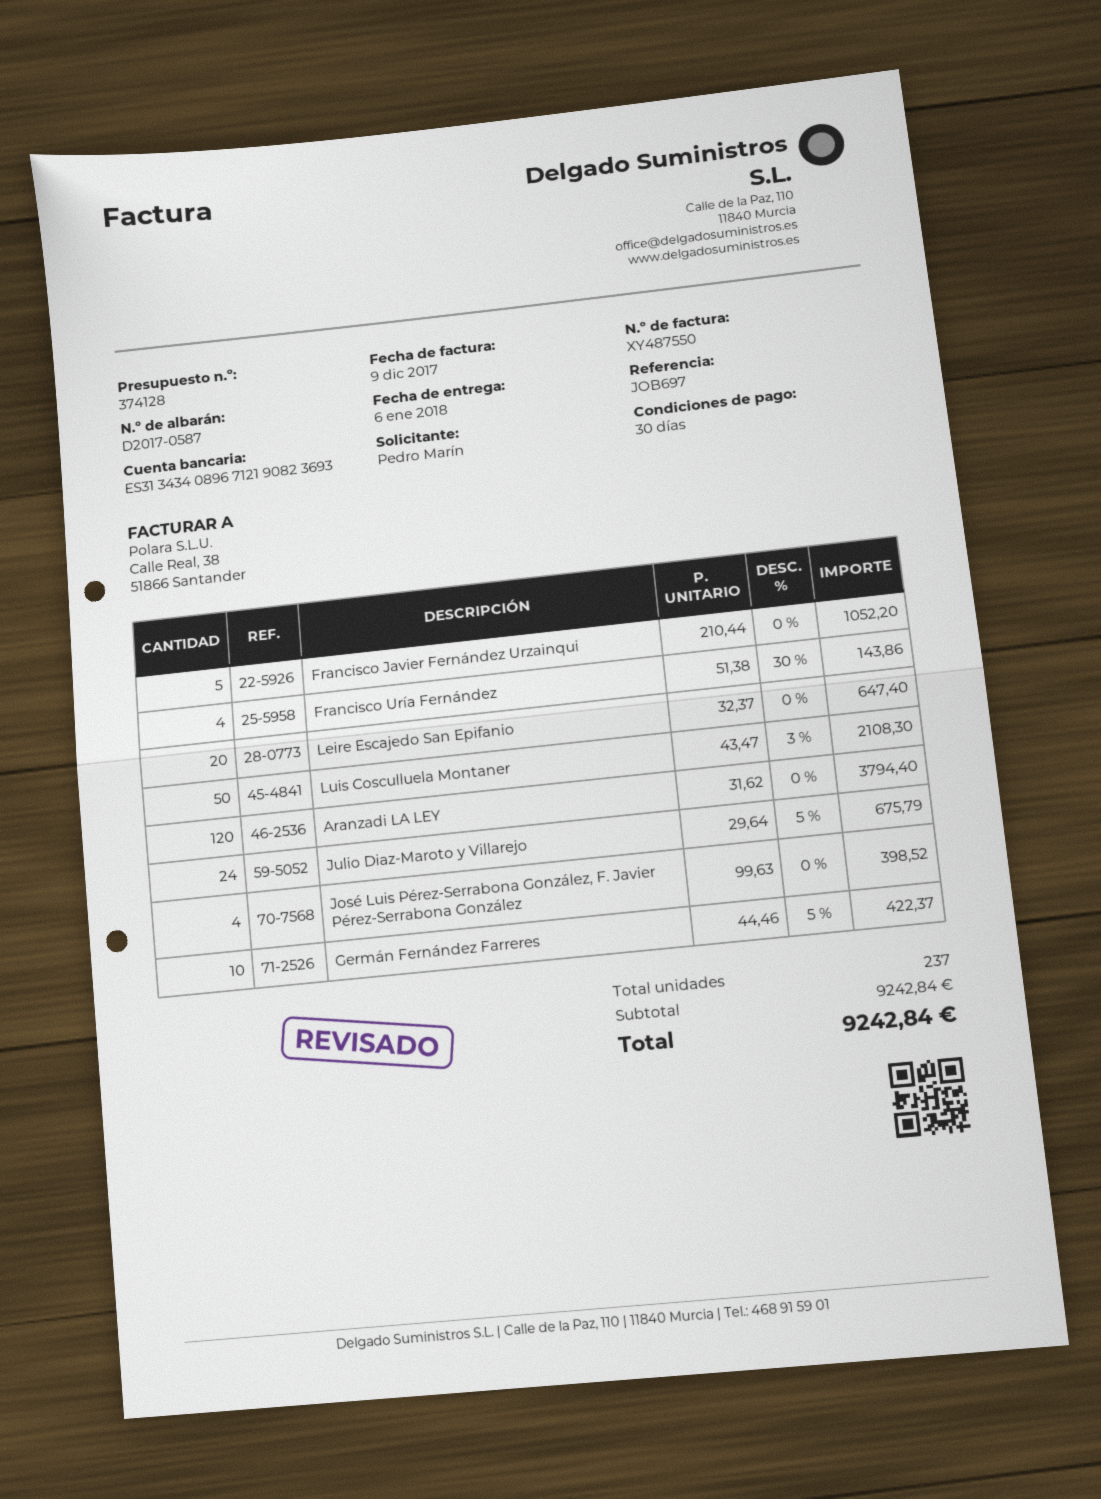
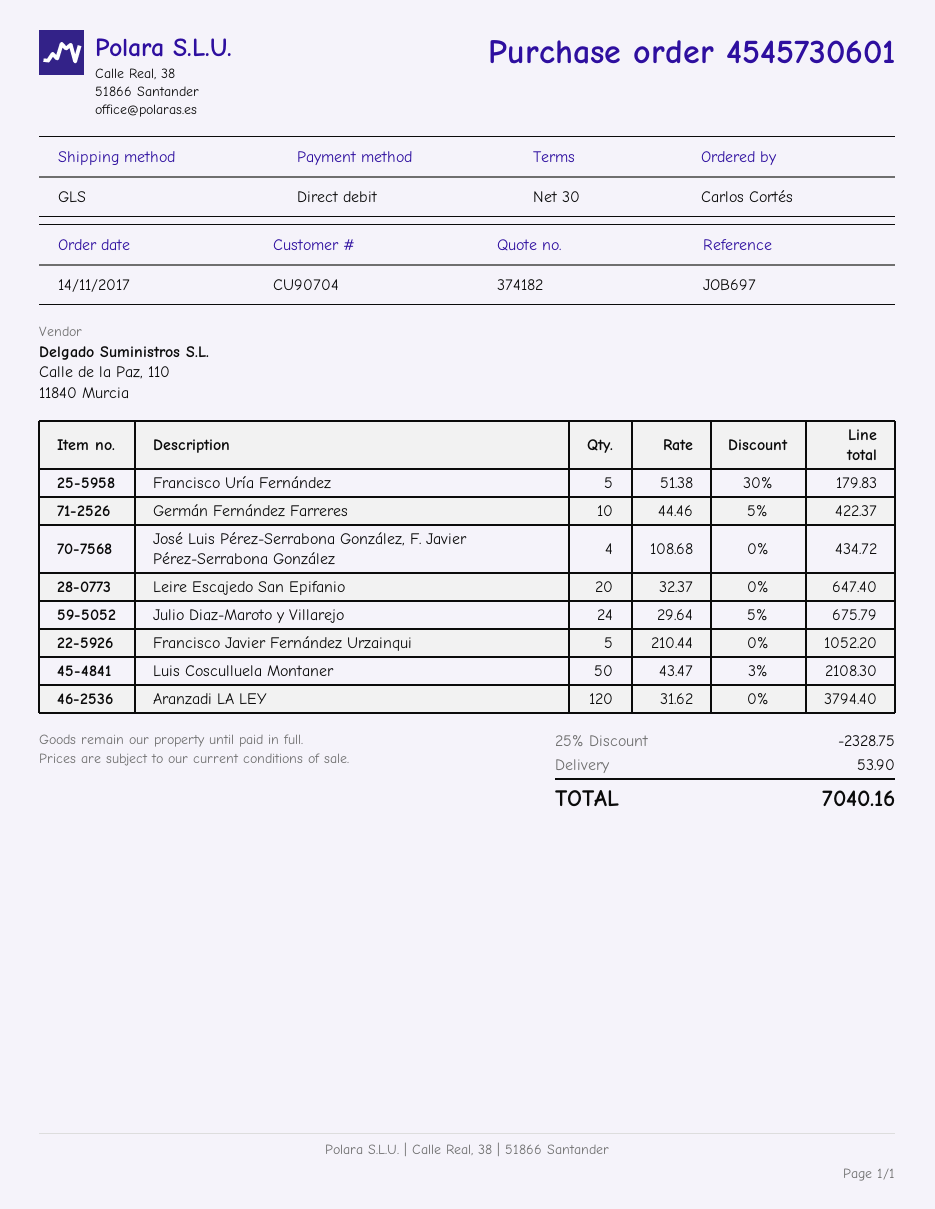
quote number: 374128 -> 374182
ordered by: Pedro Marín -> Carlos Cortés
Francisco Uría Fernández: 4 x 51.38 - 30% = 143.86 -> 5 x 51.38 - 30% = 179.83
José Luis Pérez-Serrabona González, F. Javier Pérez-Serrabona González: 4 x 99.63 = 398.52 -> 4 x 108.68 = 434.72
discount: none -> 25% = 2328.75
shipping: none -> 53.90
total: 9242.84 -> 7040.16

